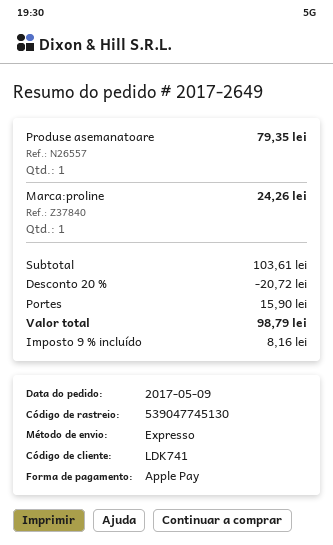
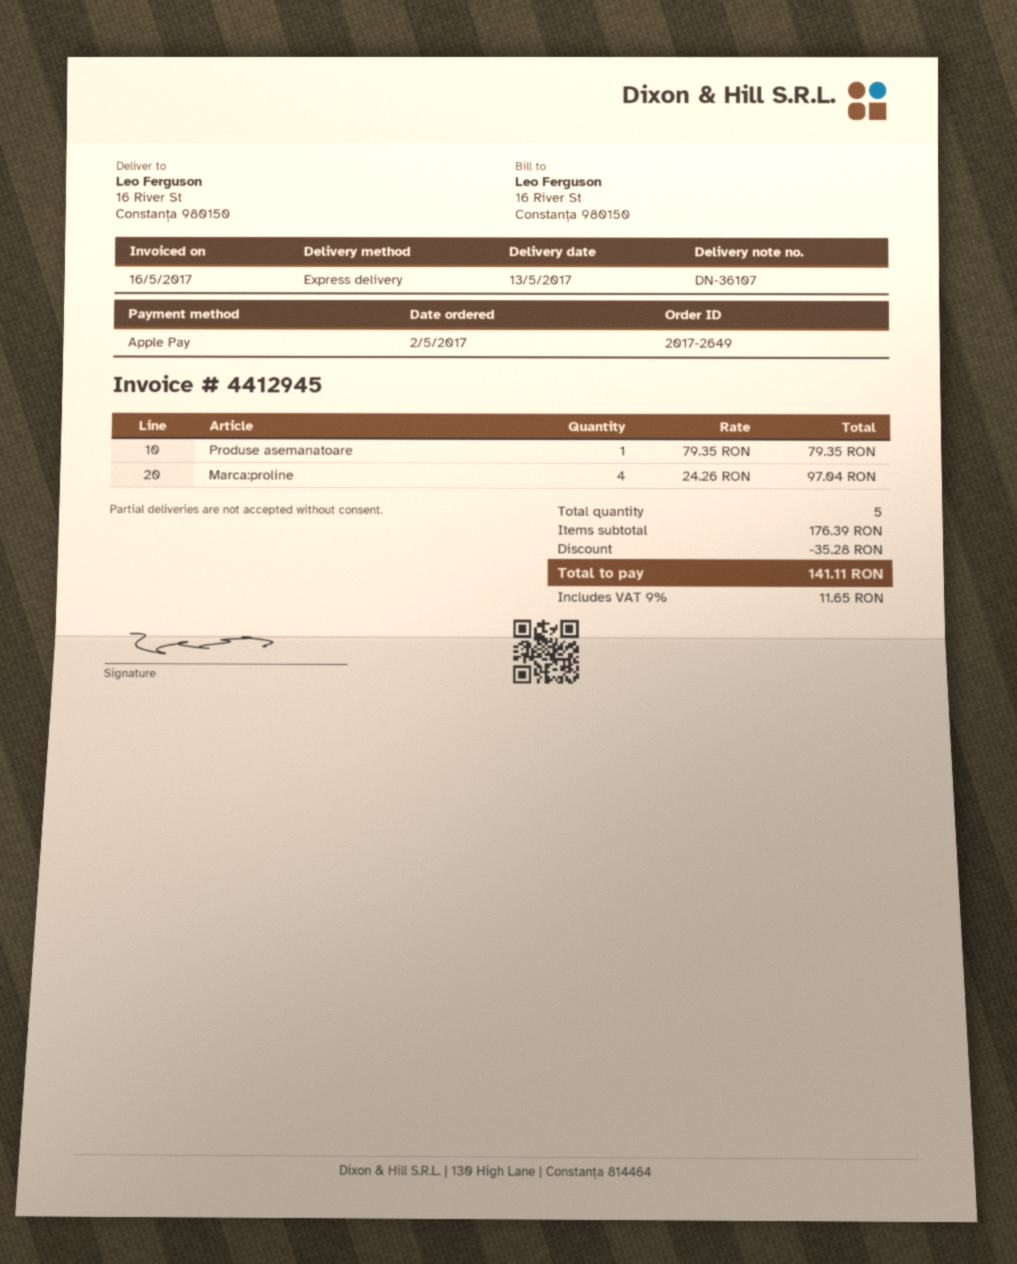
order date: 2017-05-09 -> 2017-05-02
Marca:proline: 1 for 24.26 -> 4 for 97.04
subtotal: 103.61 -> 176.39
discount: 20.72 -> 35.28
shipping: 15.90 -> none
tax: 9% = 8.16 -> 9% = 11.65
total: 98.79 -> 141.11

